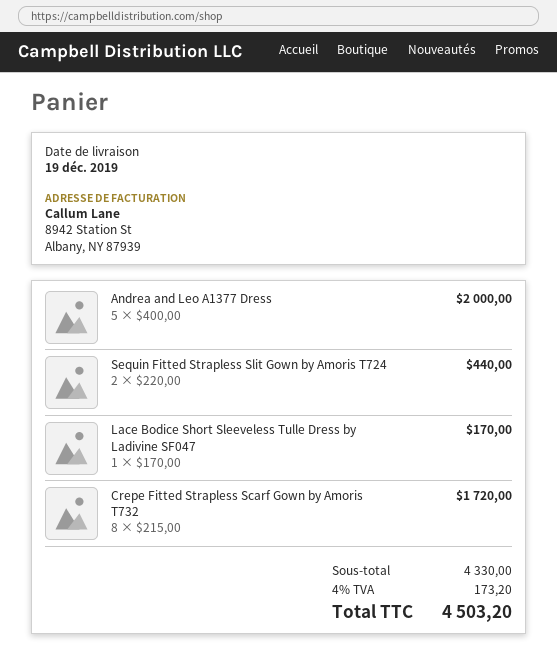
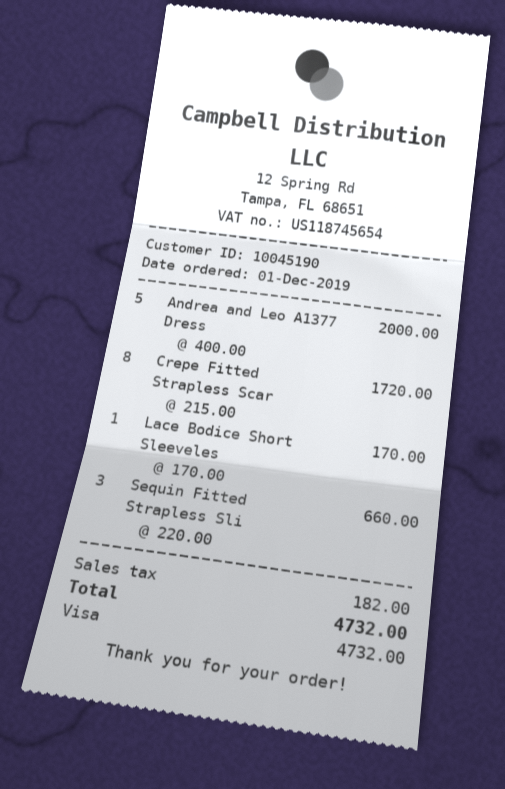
Sequin Fitted Strapless Slit Gown by Amoris T724: 2 x 220.00 = 440.00 -> 3 x 220.00 = 660.00
tax: 173.20 -> 182.00
total: 4503.20 -> 4732.00

